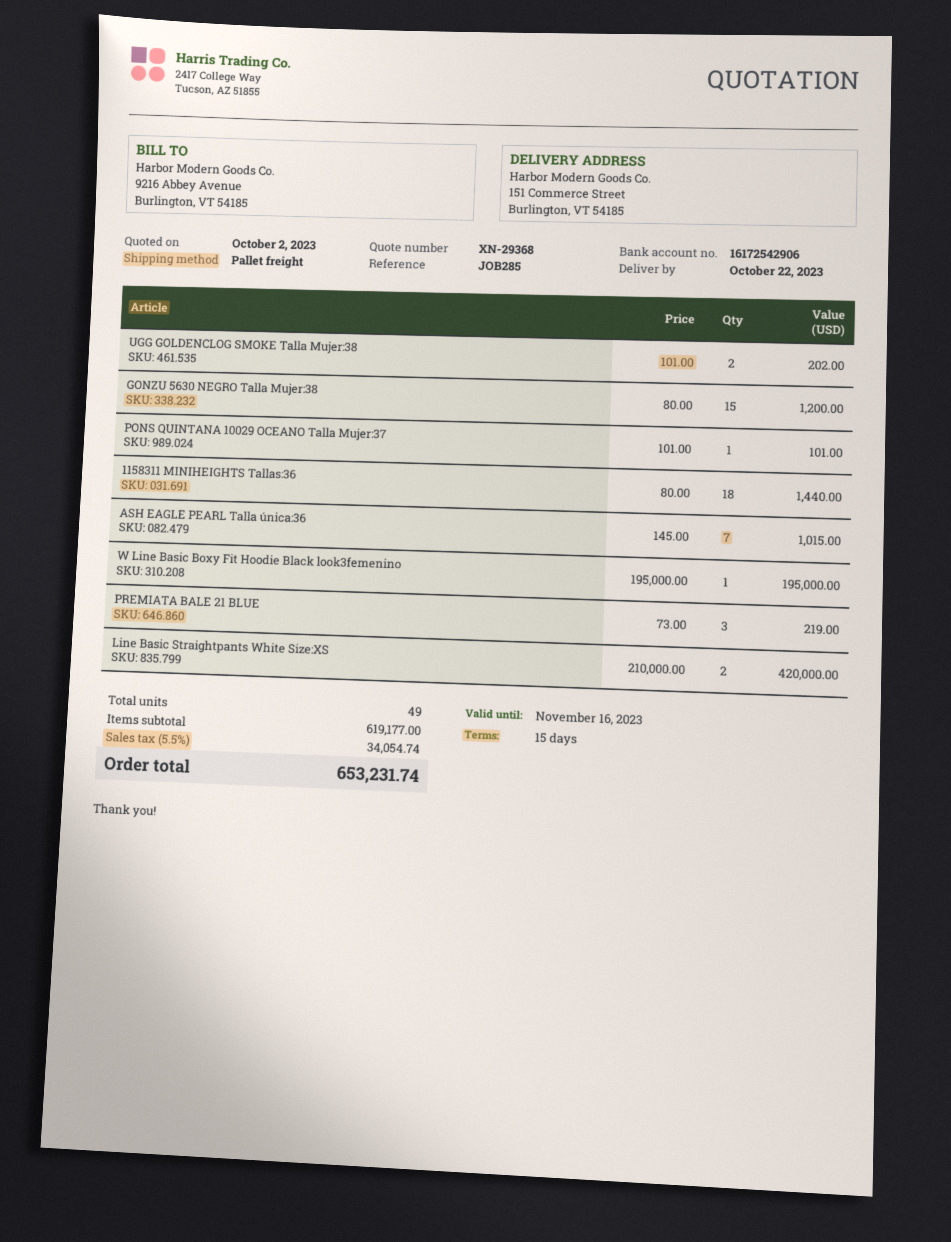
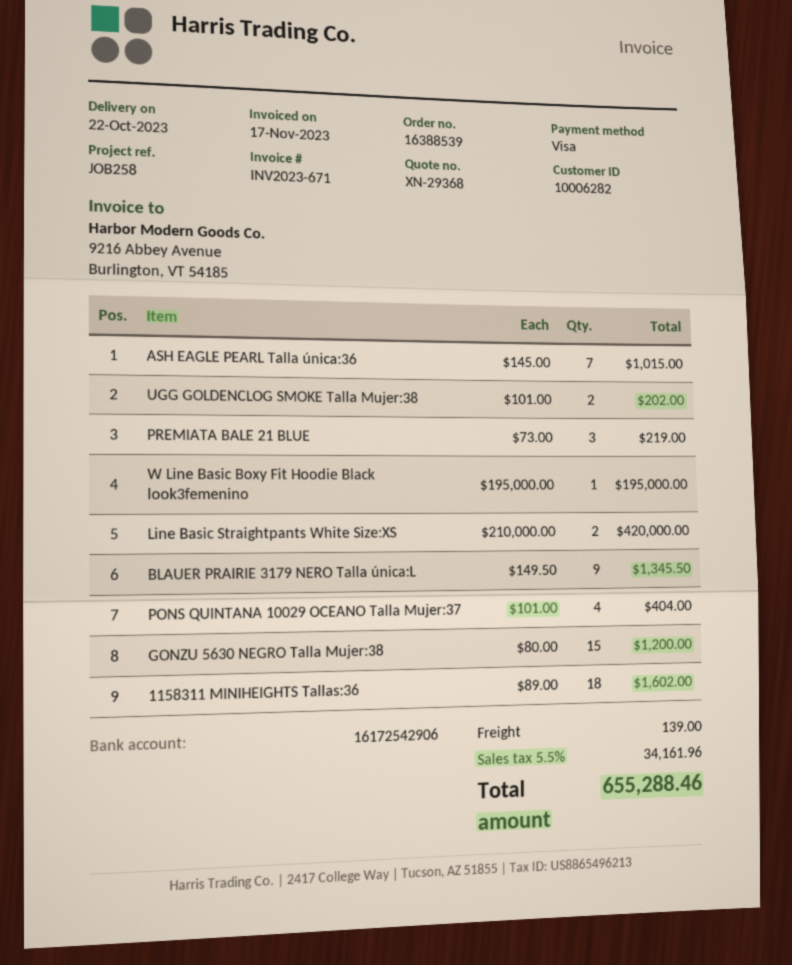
reference: JOB285 -> JOB258
PONS QUINTANA 10029 OCEANO Talla Mujer:37: 1 x 101.00 = 101.00 -> 4 x 101.00 = 404.00
1158311 MINIHEIGHTS Tallas:36: 18 x 80.00 = 1440.00 -> 18 x 89.00 = 1602.00
BLAUER PRAIRIE 3179 NERO Talla única:L: none -> 9 x 149.50 = 1345.50
shipping: none -> 139.00
tax: 5.5% = 34054.74 -> 5.5% = 34161.96
total: 653231.74 -> 655288.46

